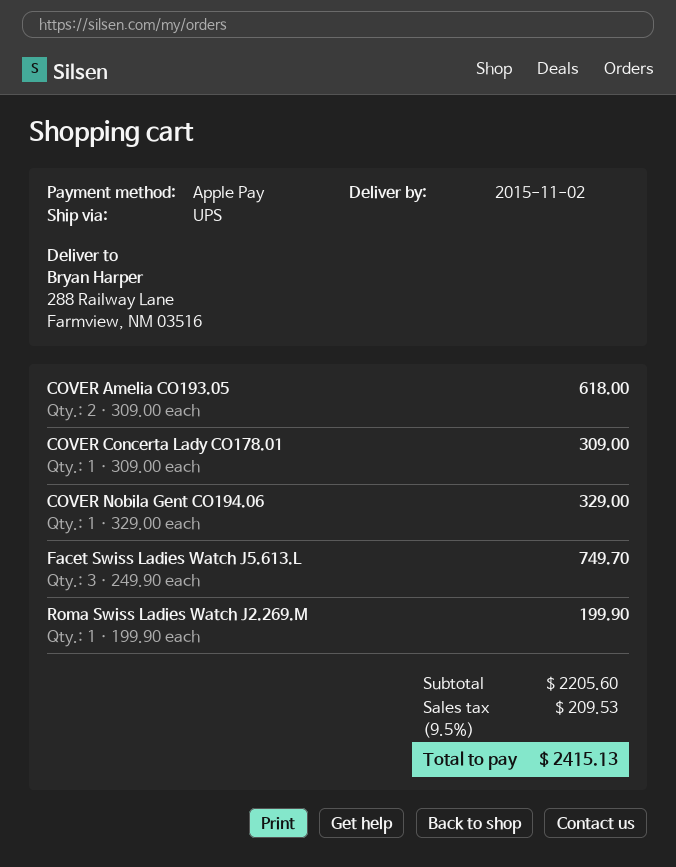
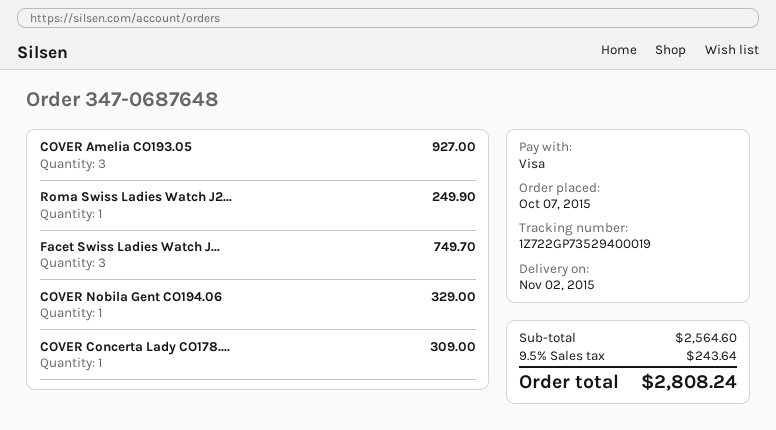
payment method: Apple Pay -> Visa
COVER Amelia CO193.05: 2 for 618.00 -> 3 for 927.00
Roma Swiss Ladies Watch J2.269.M: 1 for 199.90 -> 1 for 249.90
subtotal: 2205.60 -> 2564.60
tax: 9.5% = 209.53 -> 9.5% = 243.64
total: 2415.13 -> 2808.24

